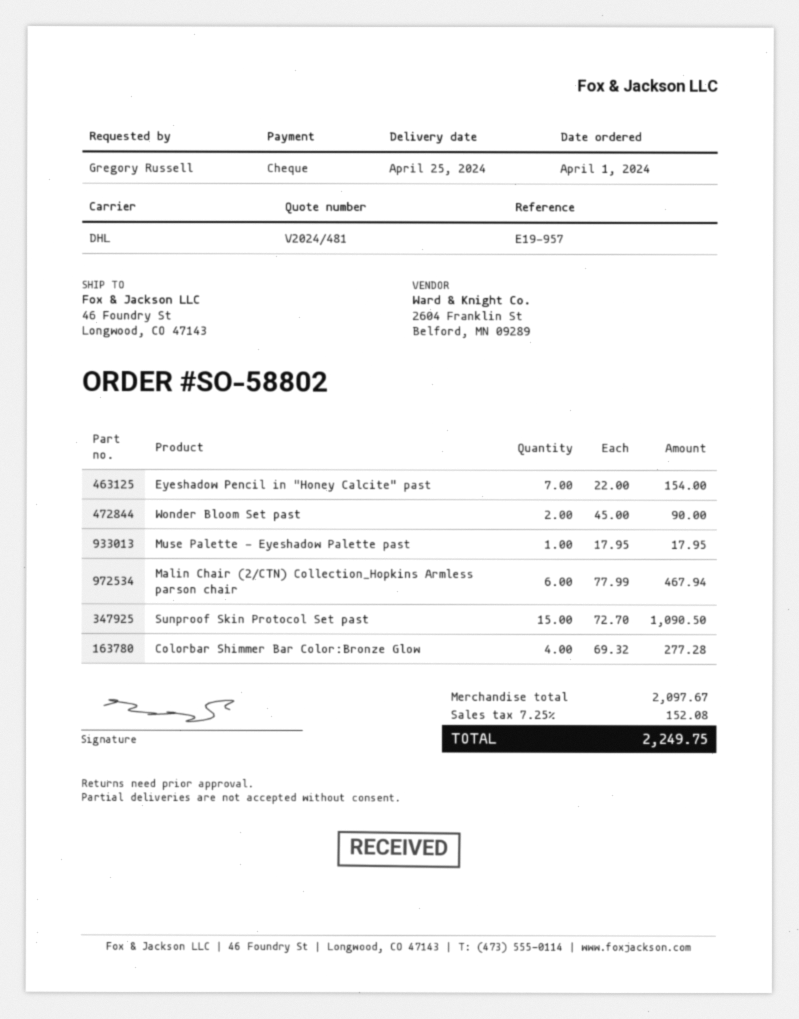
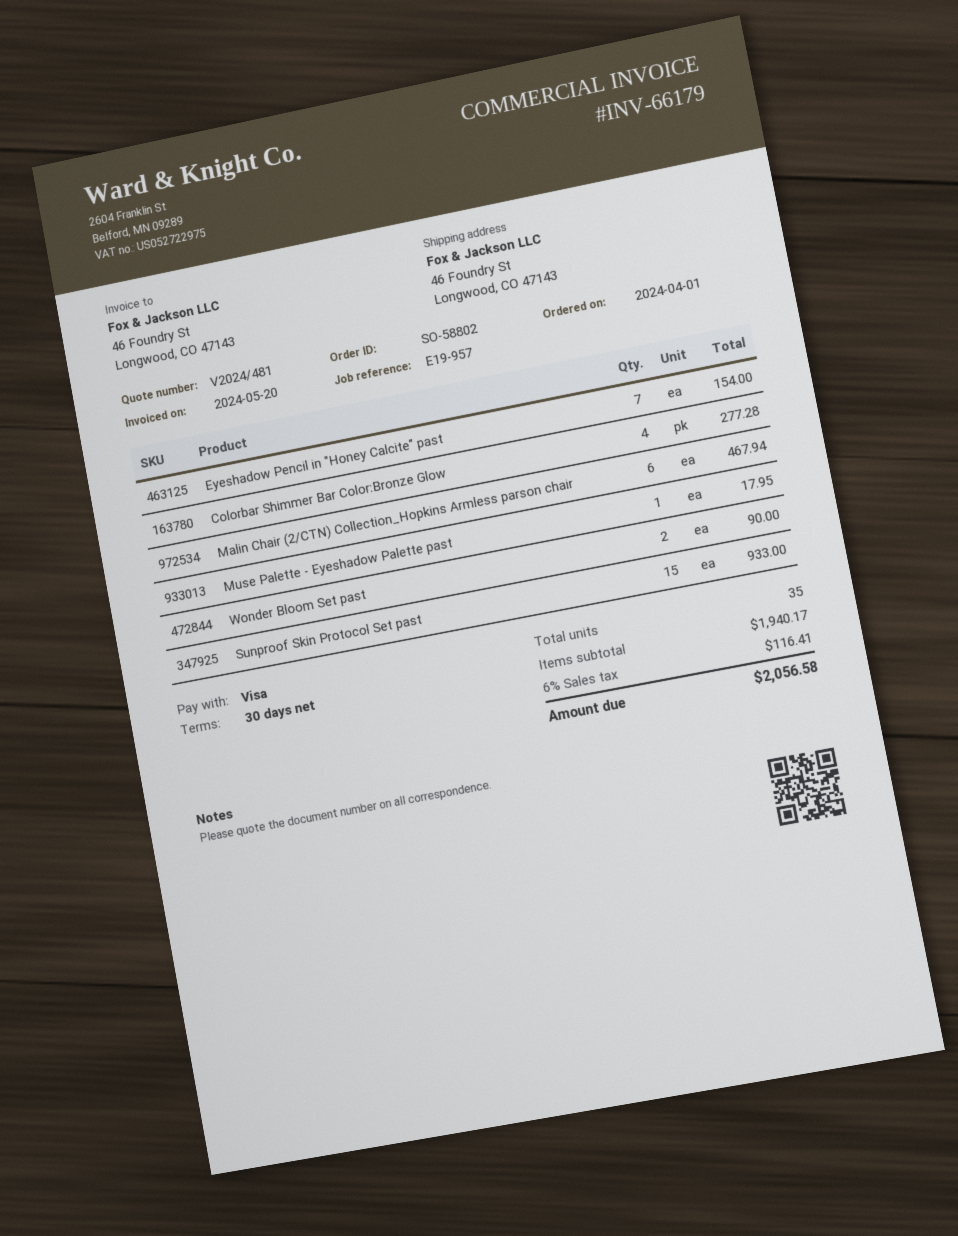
payment method: cheque -> Visa
Sunproof Skin Protocol Set past: 15 for 1090.50 -> 15 for 933.00
subtotal: 2097.67 -> 1940.17
tax: 7.25% = 152.08 -> 6% = 116.41
total: 2249.75 -> 2056.58

